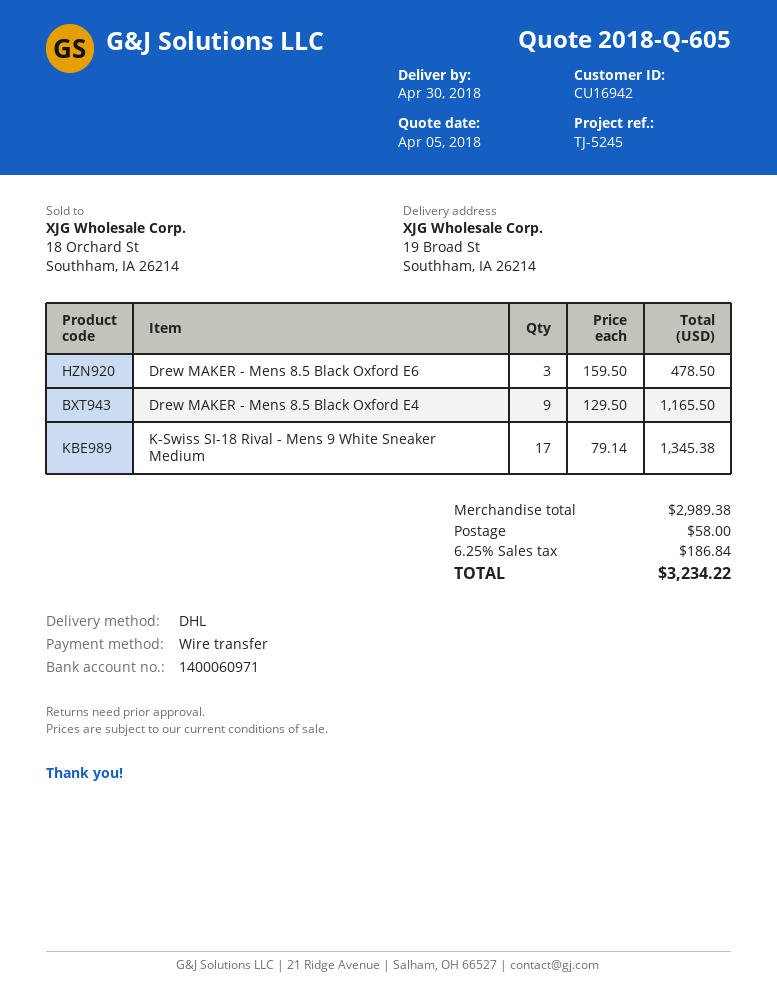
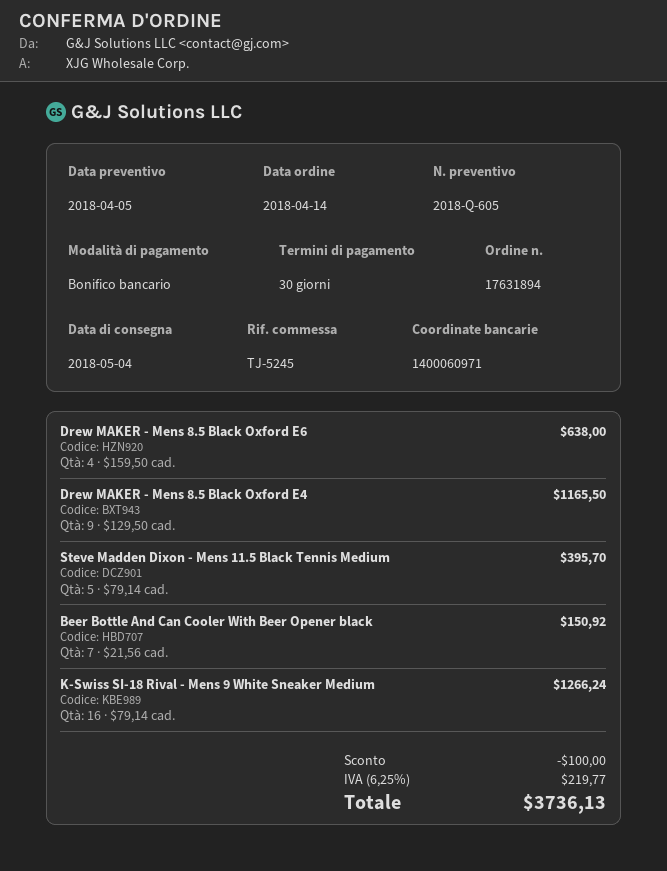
delivery date: 2018-04-30 -> 2018-05-04
Drew MAKER - Mens 8.5 Black Oxford E6: 3 x 159.50 = 478.50 -> 4 x 159.50 = 638.00
K-Swiss SI-18 Rival - Mens 9 White Sneaker Medium: 17 x 79.14 = 1345.38 -> 16 x 79.14 = 1266.24
Steve Madden Dixon - Mens 11.5 Black Tennis Medium: none -> 5 x 79.14 = 395.70
Beer Bottle And Can Cooler With Beer Opener black: none -> 7 x 21.56 = 150.92
discount: none -> 100.00
shipping: 58.00 -> none
tax: 6.25% = 186.84 -> 6.25% = 219.77
total: 3234.22 -> 3736.13

